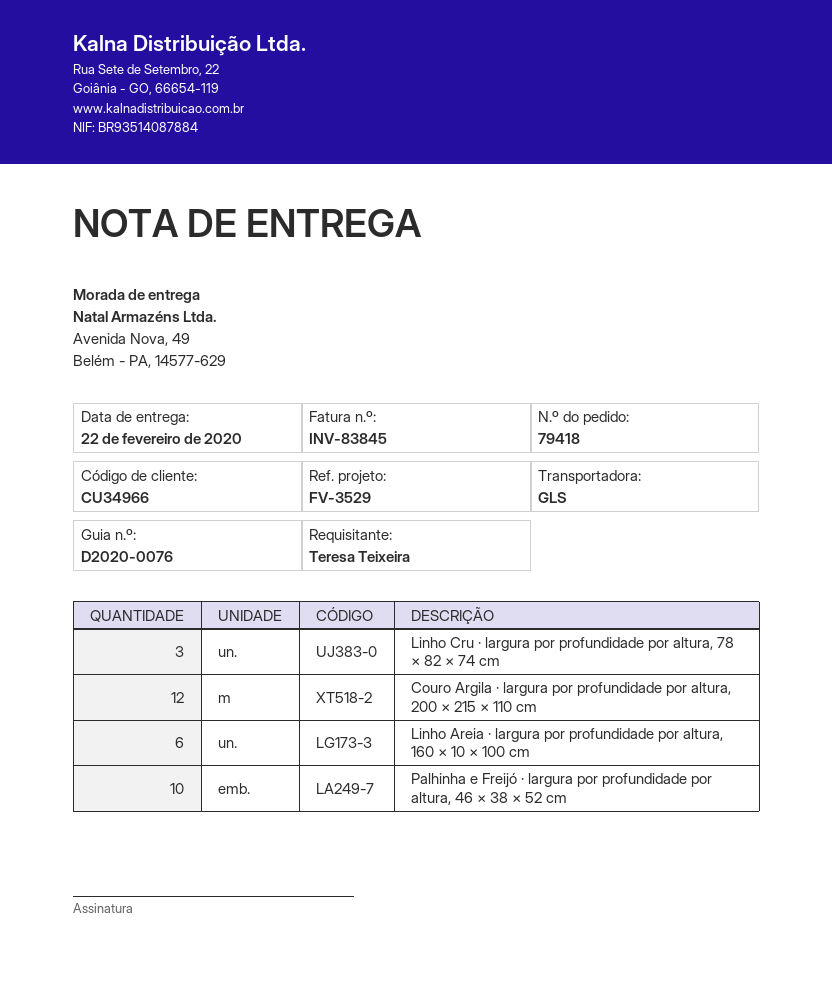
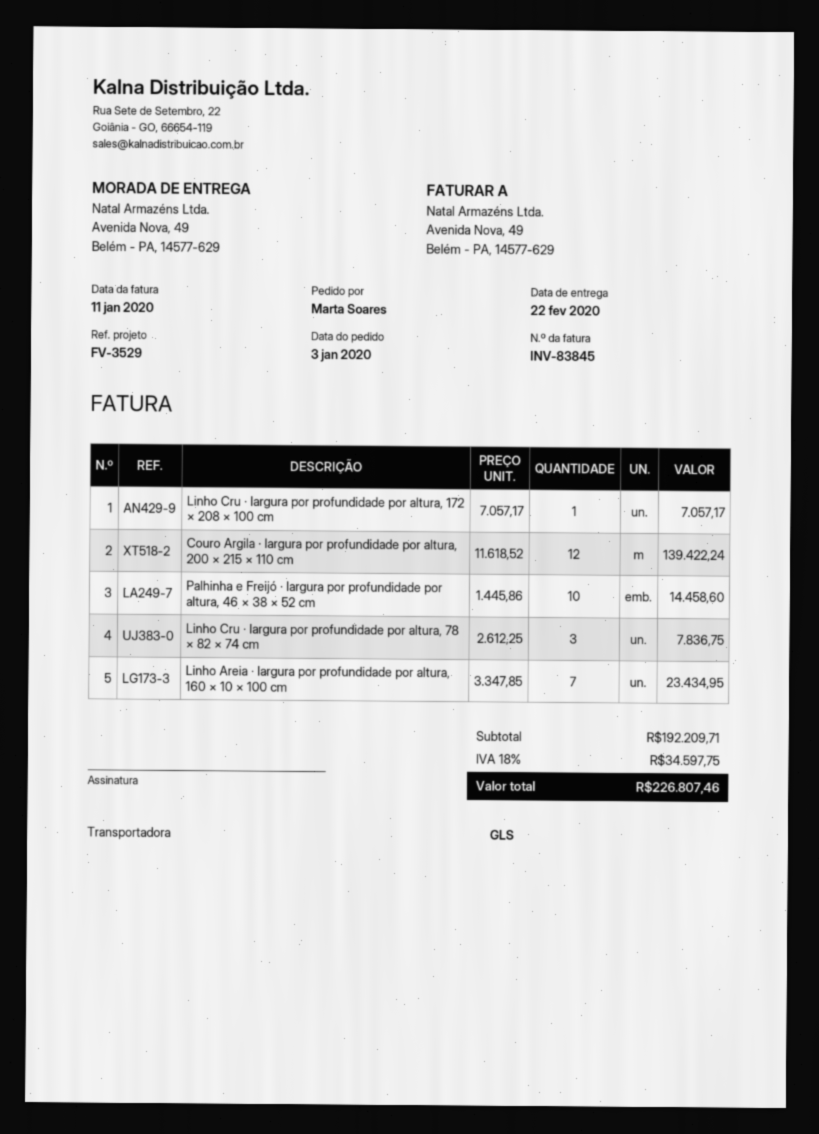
ordered by: Teresa Teixeira -> Marta Soares
Linho Areia · largura por profundidade por altura, 160 × 10 × 100 cm: 6 -> 7
Linho Cru · largura por profundidade por altura, 172 × 208 × 100 cm: none -> 1

